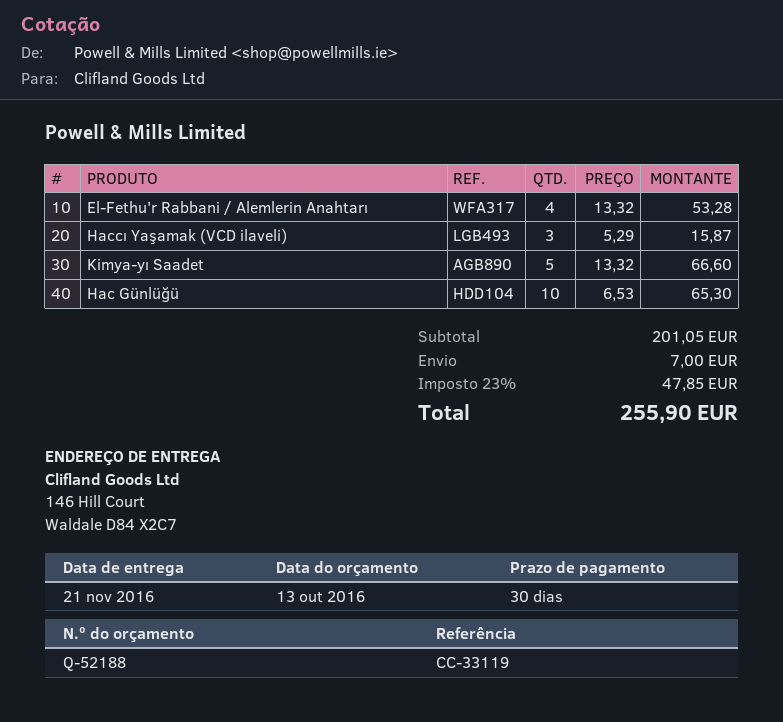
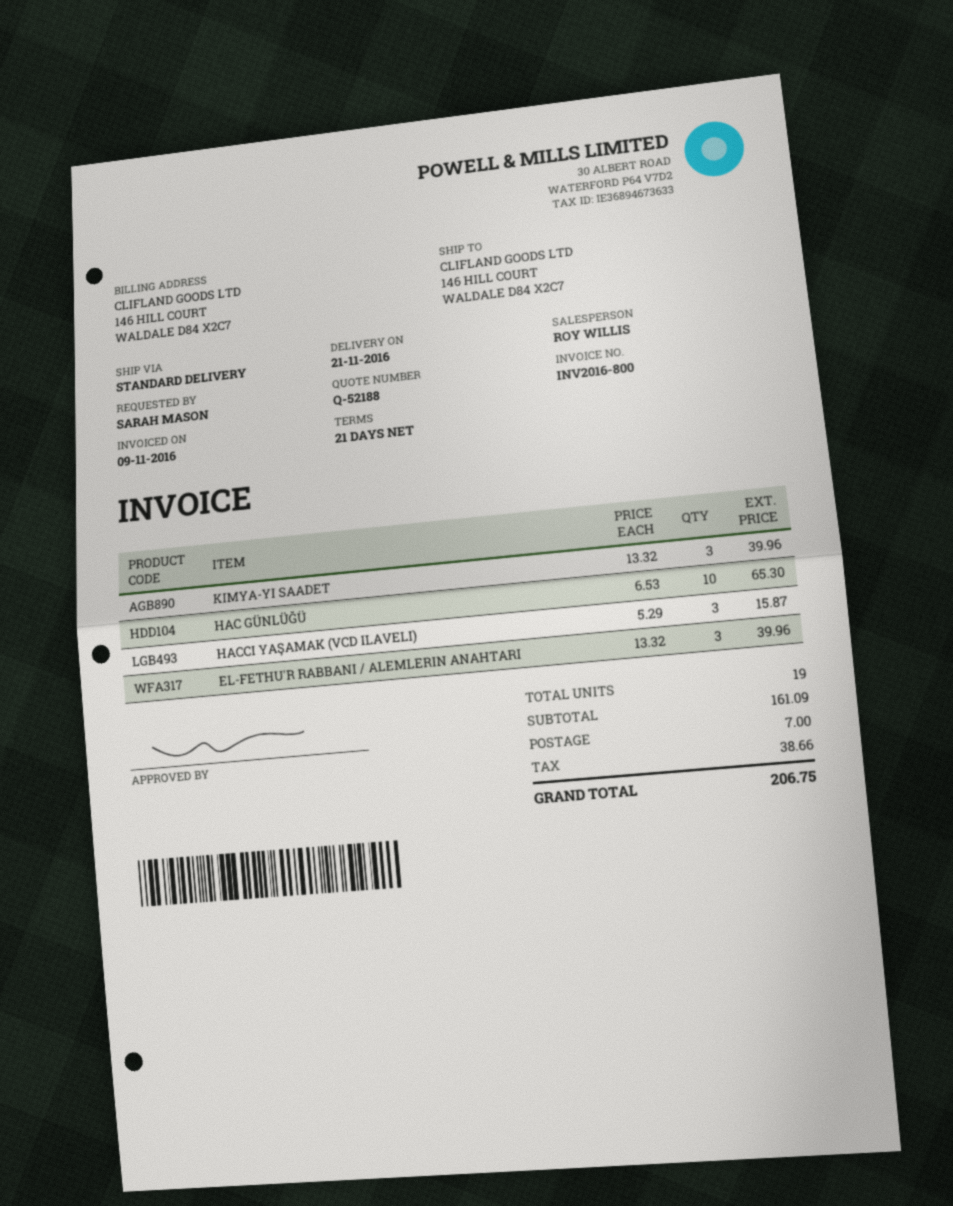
payment terms: 30 days -> 21 days
El-Fethu'r Rabbani / Alemlerin Anahtarı: 4 x 13.32 = 53.28 -> 3 x 13.32 = 39.96
Kimya-yı Saadet: 5 x 13.32 = 66.60 -> 3 x 13.32 = 39.96
subtotal: 201.05 -> 161.09
tax: 47.85 -> 38.66
total: 255.90 -> 206.75

